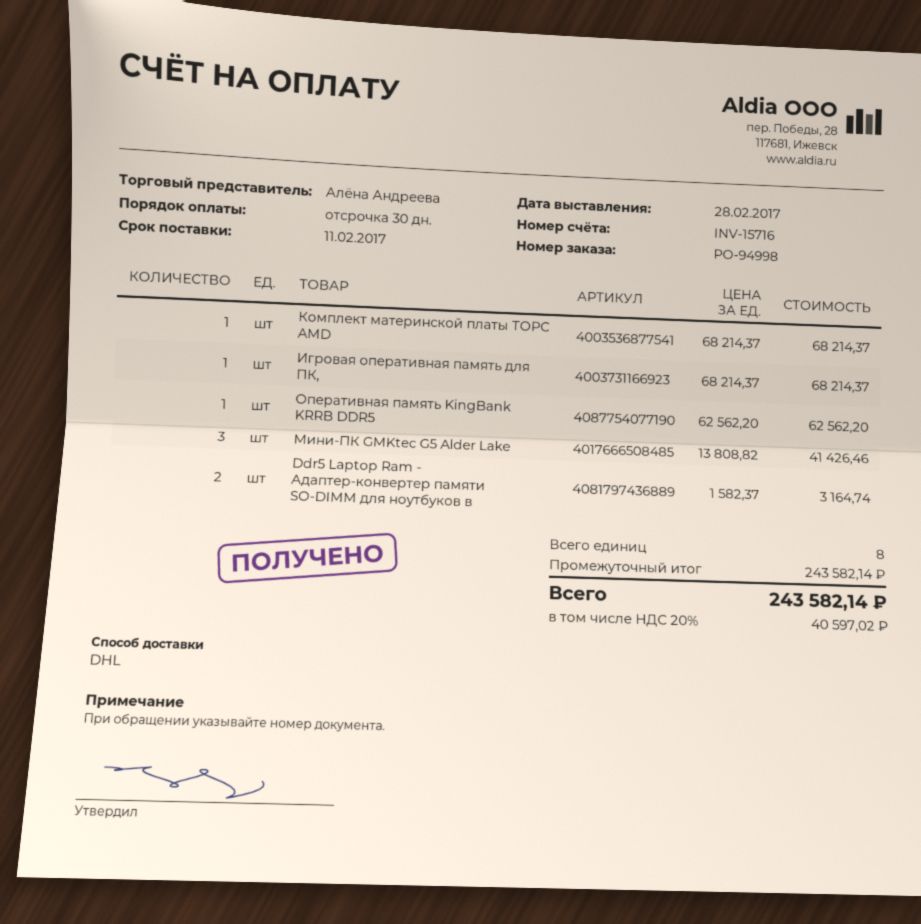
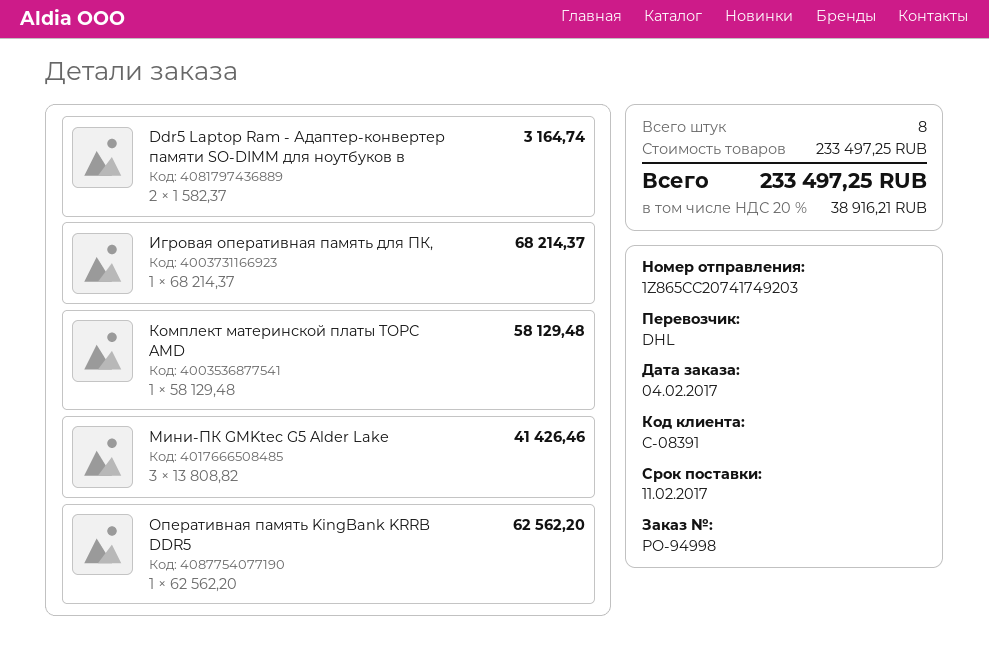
Комплект материнской платы TOPC AMD: 1 x 68214.37 = 68214.37 -> 1 x 58129.48 = 58129.48
subtotal: 243582.14 -> 233497.25
tax: 20% = 40597.02 -> 20% = 38916.21
total: 243582.14 -> 233497.25

